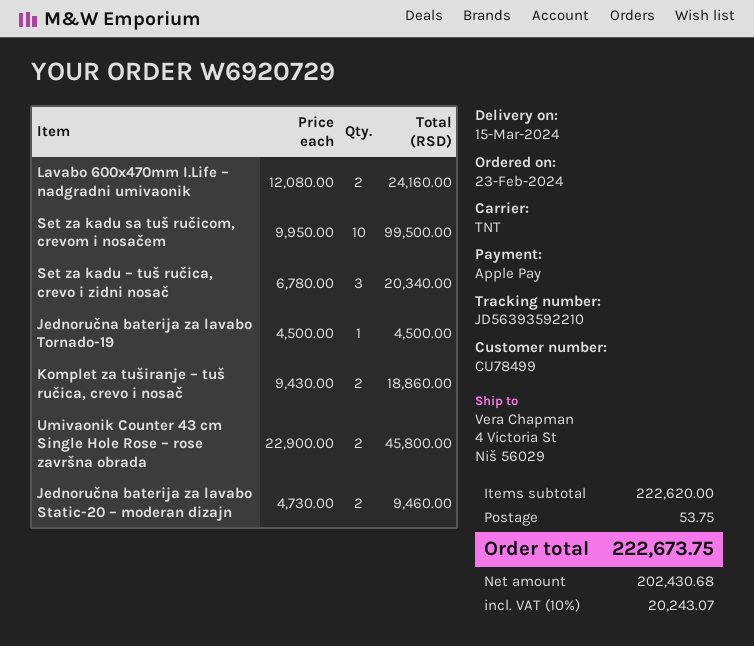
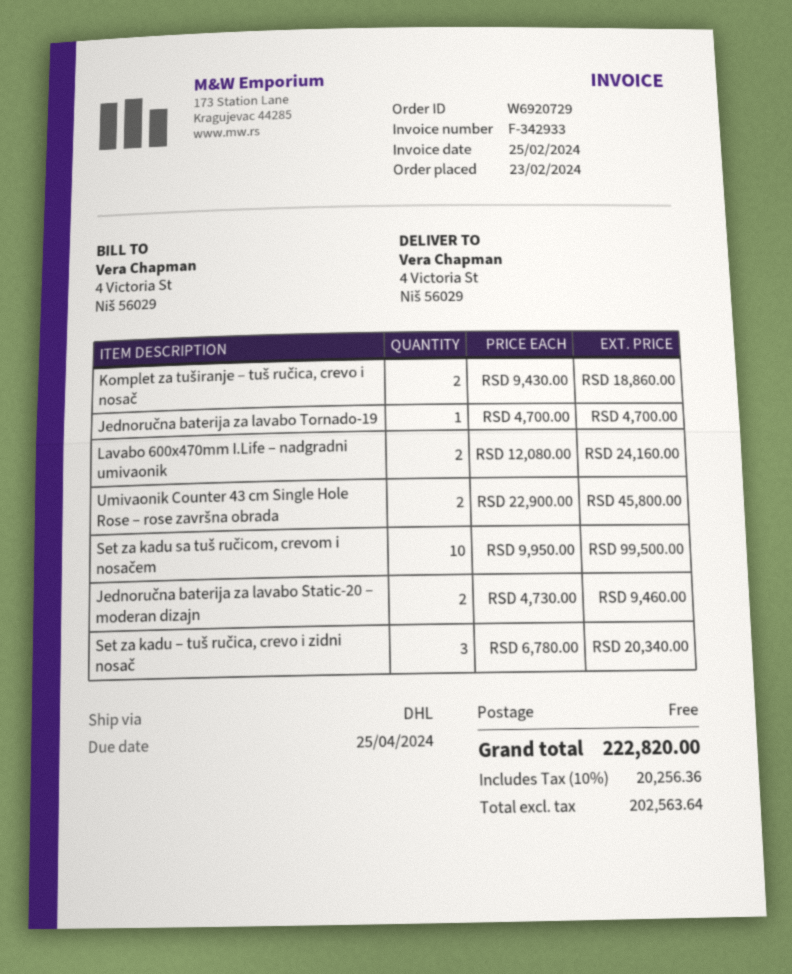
shipping method: TNT -> DHL
Jednoručna baterija za lavabo Tornado-19: 1 x 4500.00 = 4500.00 -> 1 x 4700.00 = 4700.00
shipping: 53.75 -> 0.00
net: 202430.68 -> 202563.64
tax: 10% = 20243.07 -> 10% = 20256.36
total: 222673.75 -> 222820.00

